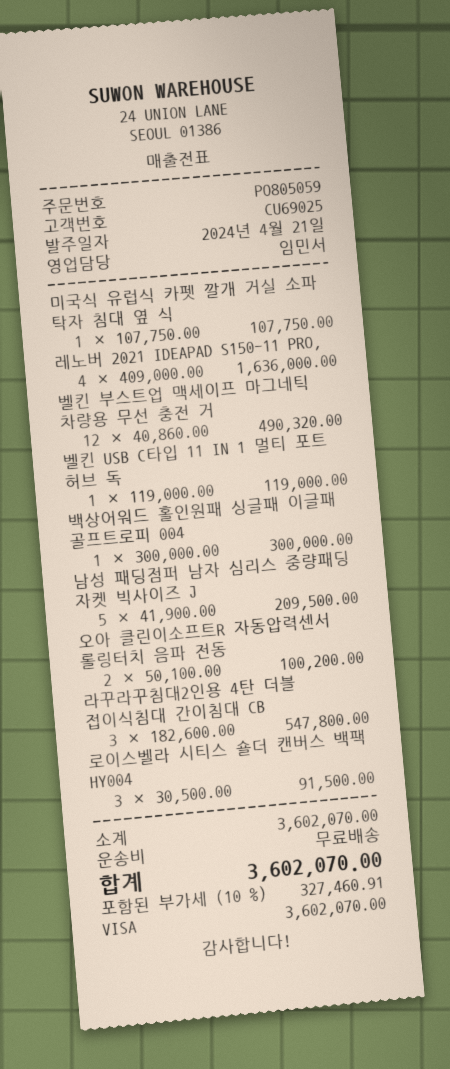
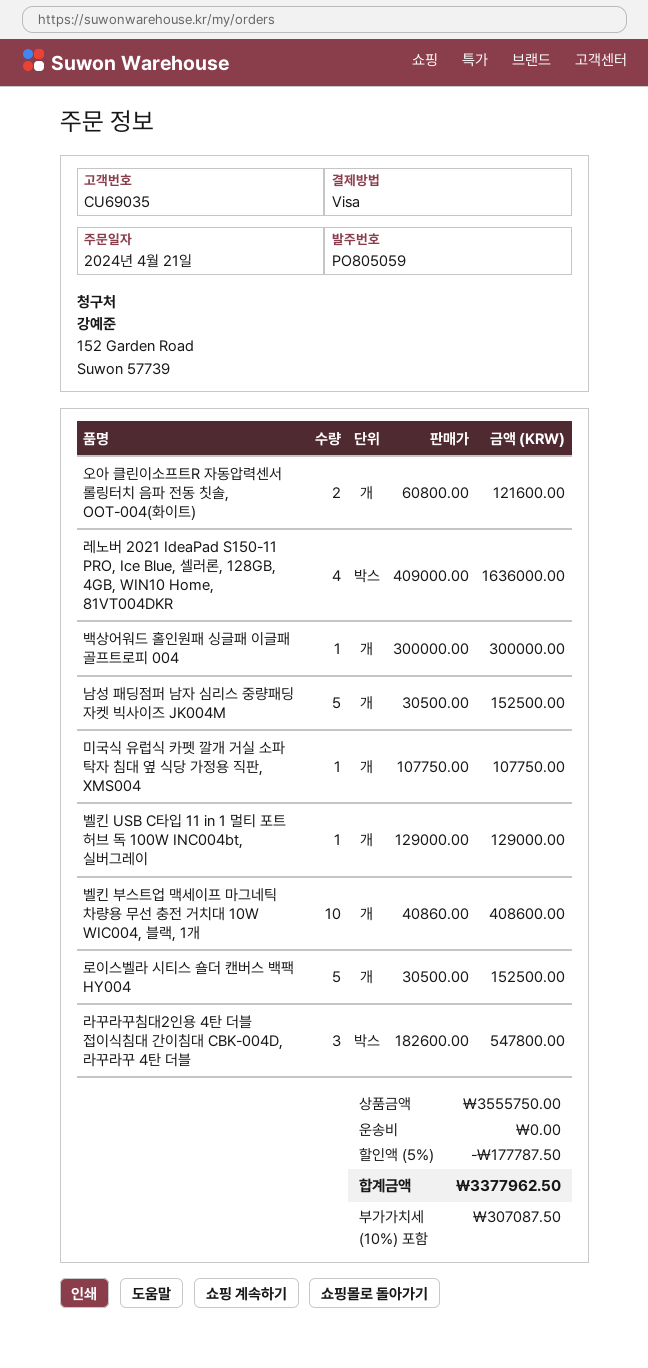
customer number: CU69025 -> CU69035
벨킨 부스트업 맥세이프 마그네틱 차량용 무선 충전 거: 12 x 40860.00 = 490320.00 -> 10 x 40860.00 = 408600.00
벨킨 USB C타입 11 IN 1 멀티 포트 허브 독: 1 x 119000.00 = 119000.00 -> 1 x 129000.00 = 129000.00
남성 패딩점퍼 남자 심리스 중량패딩 자켓 빅사이즈 J: 5 x 41900.00 = 209500.00 -> 5 x 30500.00 = 152500.00
오아 클린이소프트R 자동압력센서 롤링터치 음파 전동: 2 x 50100.00 = 100200.00 -> 2 x 60800.00 = 121600.00
로이스벨라 시티스 숄더 캔버스 백팩 HY004: 3 x 30500.00 = 91500.00 -> 5 x 30500.00 = 152500.00
subtotal: 3602070.00 -> 3555750.00
discount: none -> 5% = 177787.50
tax: 10% = 327460.91 -> 10% = 307087.50
total: 3602070.00 -> 3377962.50

